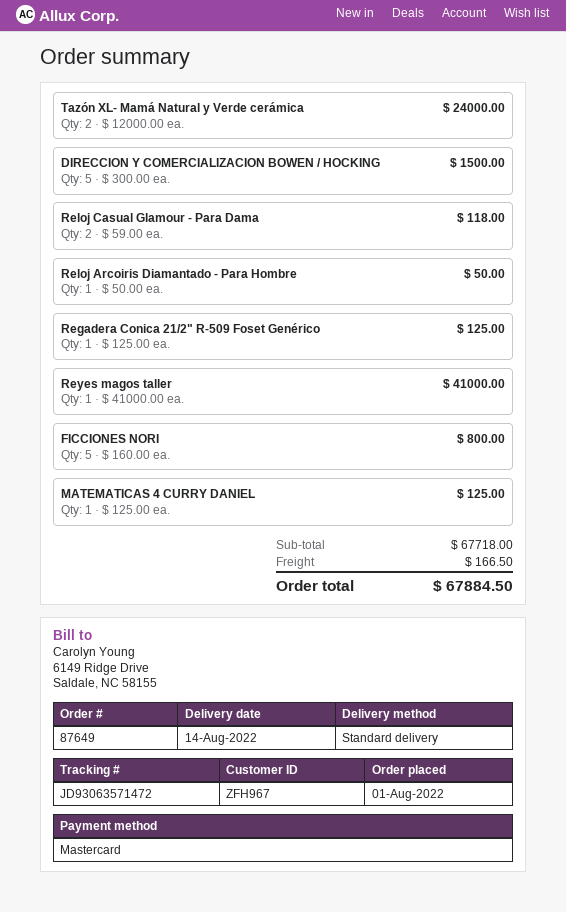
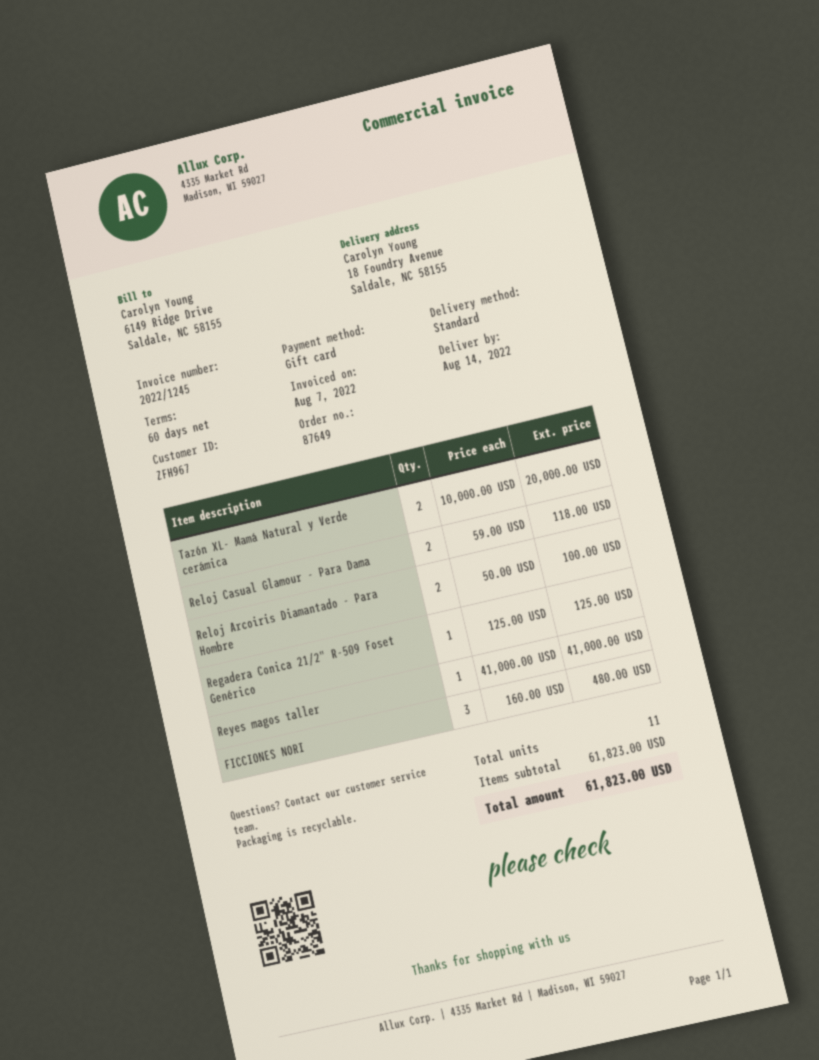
payment method: Mastercard -> gift card
Tazón XL- Mamá Natural y Verde cerámica: 2 x 12000.00 = 24000.00 -> 2 x 10000.00 = 20000.00
DIRECCION Y COMERCIALIZACION BOWEN / HOCKING: 5 x 300.00 = 1500.00 -> none
Reloj Arcoiris Diamantado - Para Hombre: 1 x 50.00 = 50.00 -> 2 x 50.00 = 100.00
FICCIONES NORI: 5 x 160.00 = 800.00 -> 3 x 160.00 = 480.00
MATEMATICAS 4 CURRY DANIEL: 1 x 125.00 = 125.00 -> none
subtotal: 67718.00 -> 61823.00
shipping: 166.50 -> none
total: 67884.50 -> 61823.00

